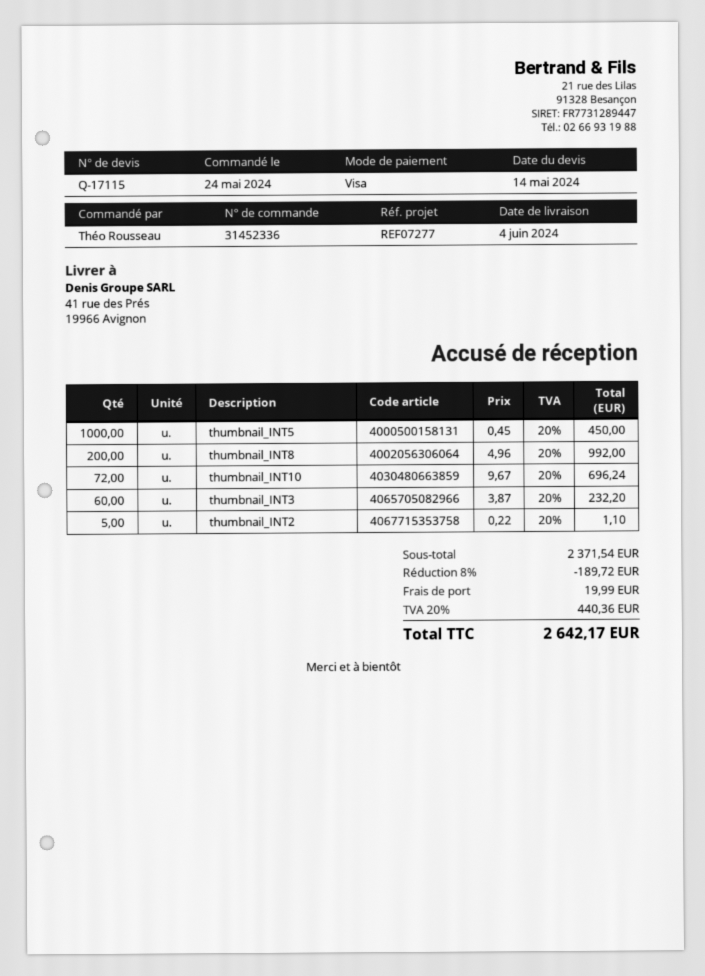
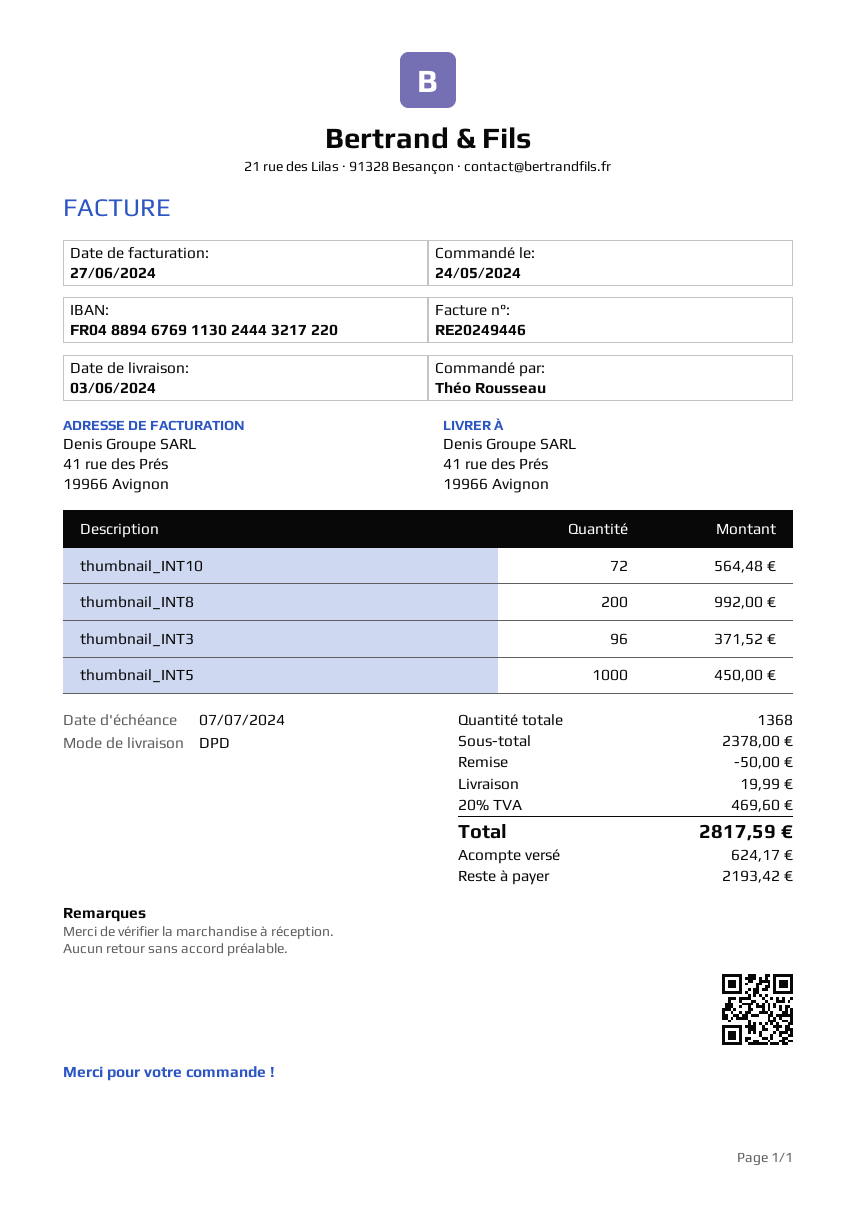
delivery date: 2024-06-04 -> 2024-06-03
thumbnail_INT10: 72 for 696.24 -> 72 for 564.48
thumbnail_INT3: 60 for 232.20 -> 96 for 371.52
thumbnail_INT2: 5 for 1.10 -> none
subtotal: 2371.54 -> 2378.00
discount: 189.72 -> 50.00
tax: 20% = 440.36 -> 20% = 469.60
total: 2642.17 -> 2817.59

